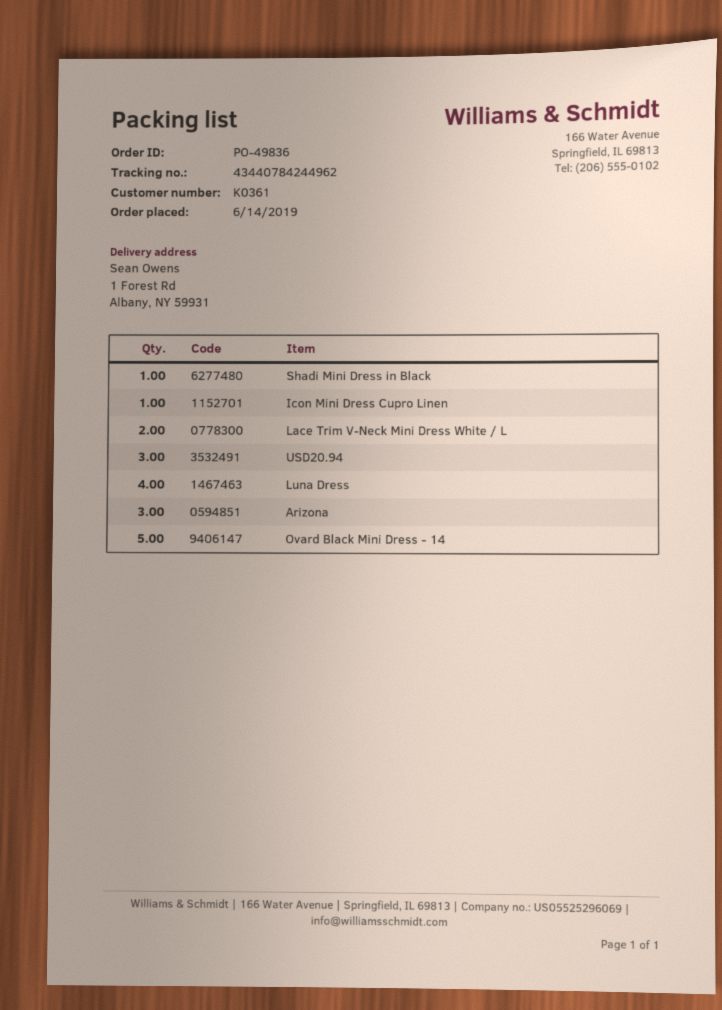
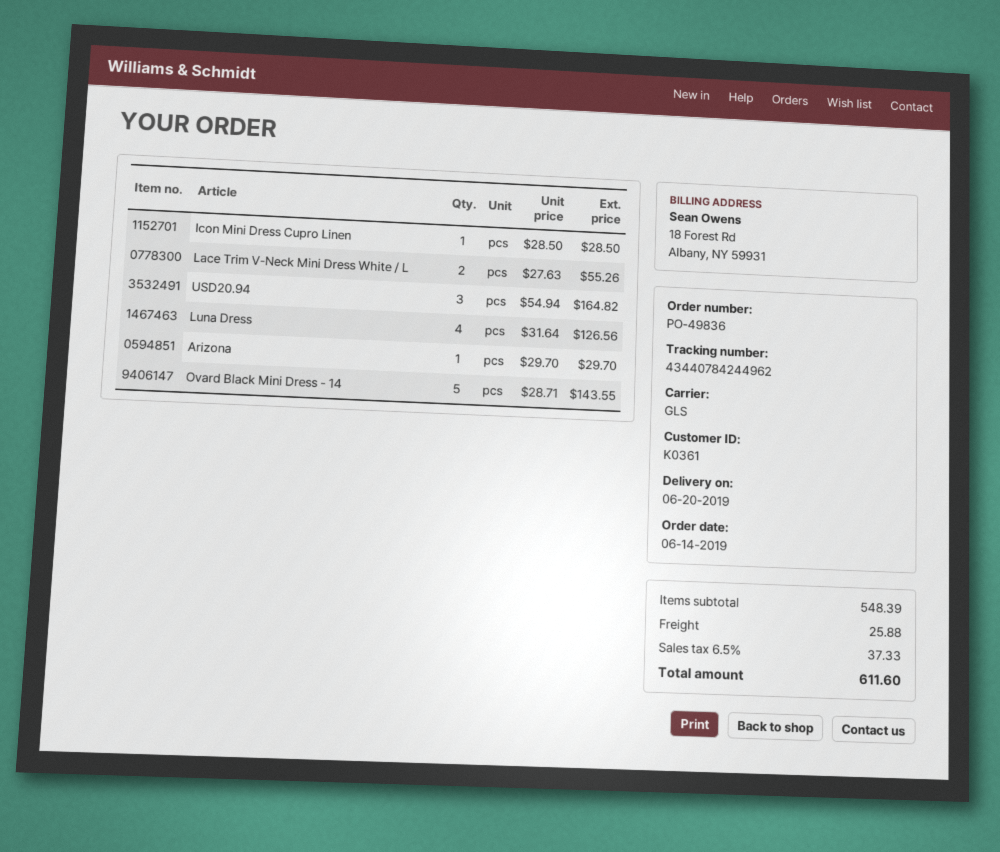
Shadi Mini Dress in Black: 1 -> none
Arizona: 3 -> 1

